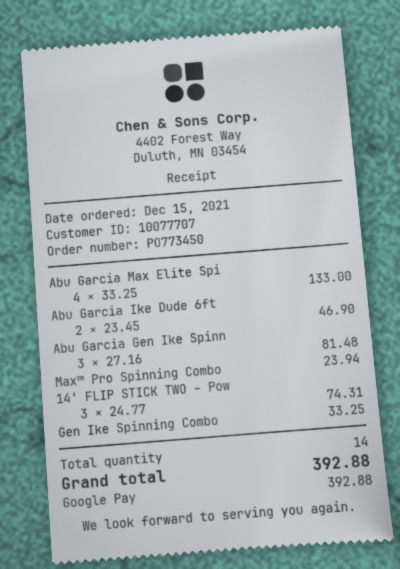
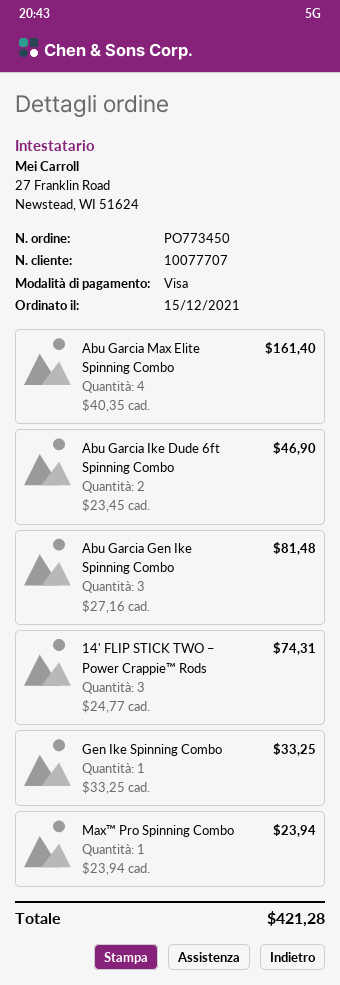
payment method: Google Pay -> Visa
Abu Garcia Max Elite Spi: 4 x 33.25 = 133.00 -> 4 x 40.35 = 161.40
total: 392.88 -> 421.28

